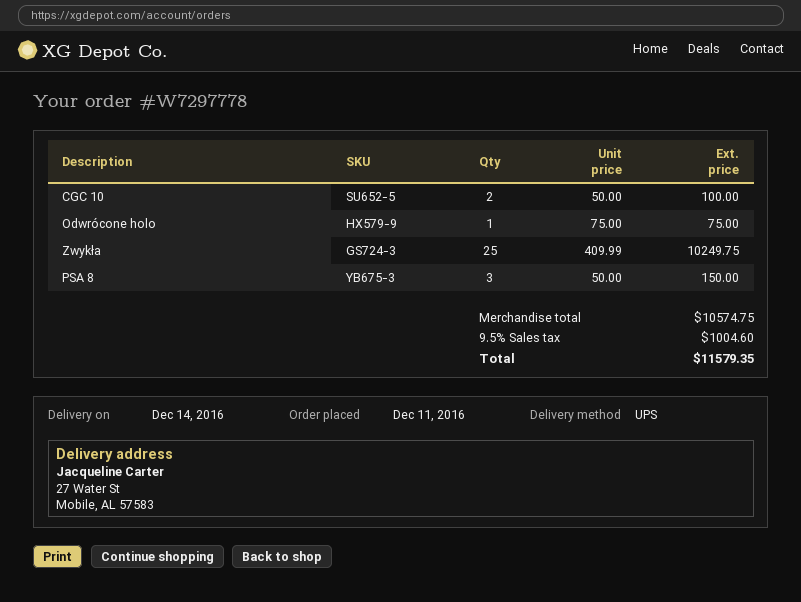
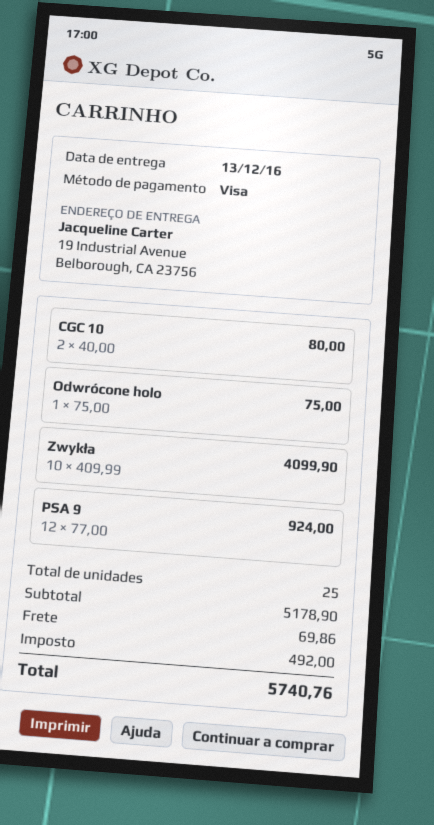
delivery date: 2016-12-14 -> 2016-12-13
ship to: 27 Water St, Mobile, AL 57583 -> 19 Industrial Avenue, Belborough, CA 23756
CGC 10: 2 x 50.00 = 100.00 -> 2 x 40.00 = 80.00
Zwykła: 25 x 409.99 = 10249.75 -> 10 x 409.99 = 4099.90
PSA 8: 3 x 50.00 = 150.00 -> none
PSA 9: none -> 12 x 77.00 = 924.00
subtotal: 10574.75 -> 5178.90
shipping: none -> 69.86
tax: 1004.60 -> 492.00
total: 11579.35 -> 5740.76

